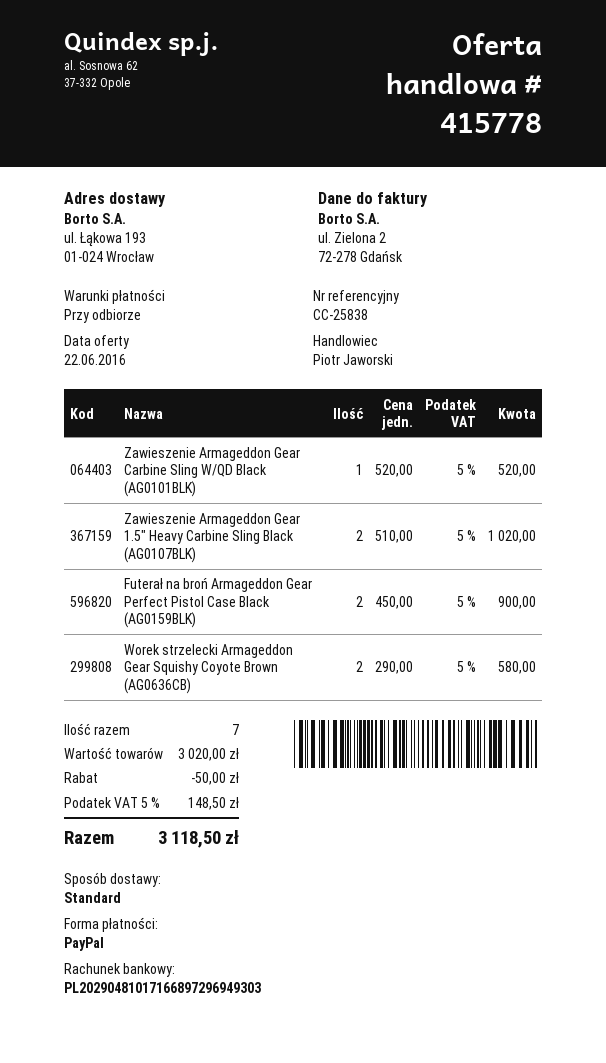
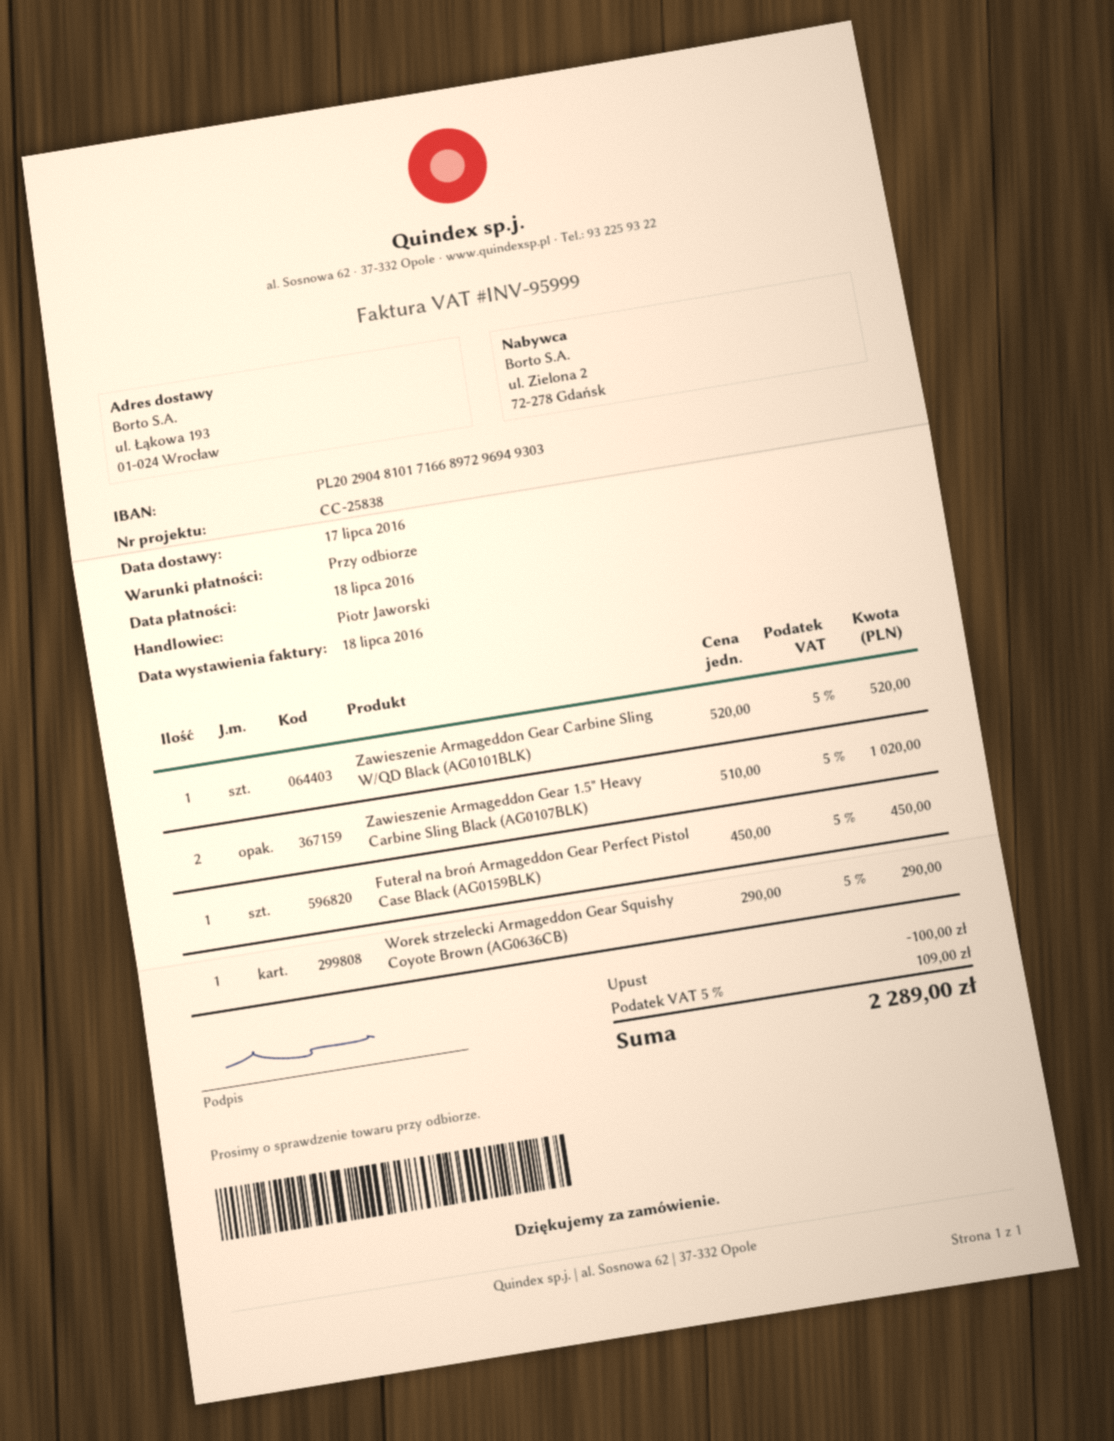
Futerał na broń Armageddon Gear Perfect Pistol Case Black (AG0159BLK): 2 x 450.00 = 900.00 -> 1 x 450.00 = 450.00
Worek strzelecki Armageddon Gear Squishy Coyote Brown (AG0636CB): 2 x 290.00 = 580.00 -> 1 x 290.00 = 290.00
discount: 50.00 -> 100.00
tax: 5% = 148.50 -> 5% = 109.00
total: 3118.50 -> 2289.00

